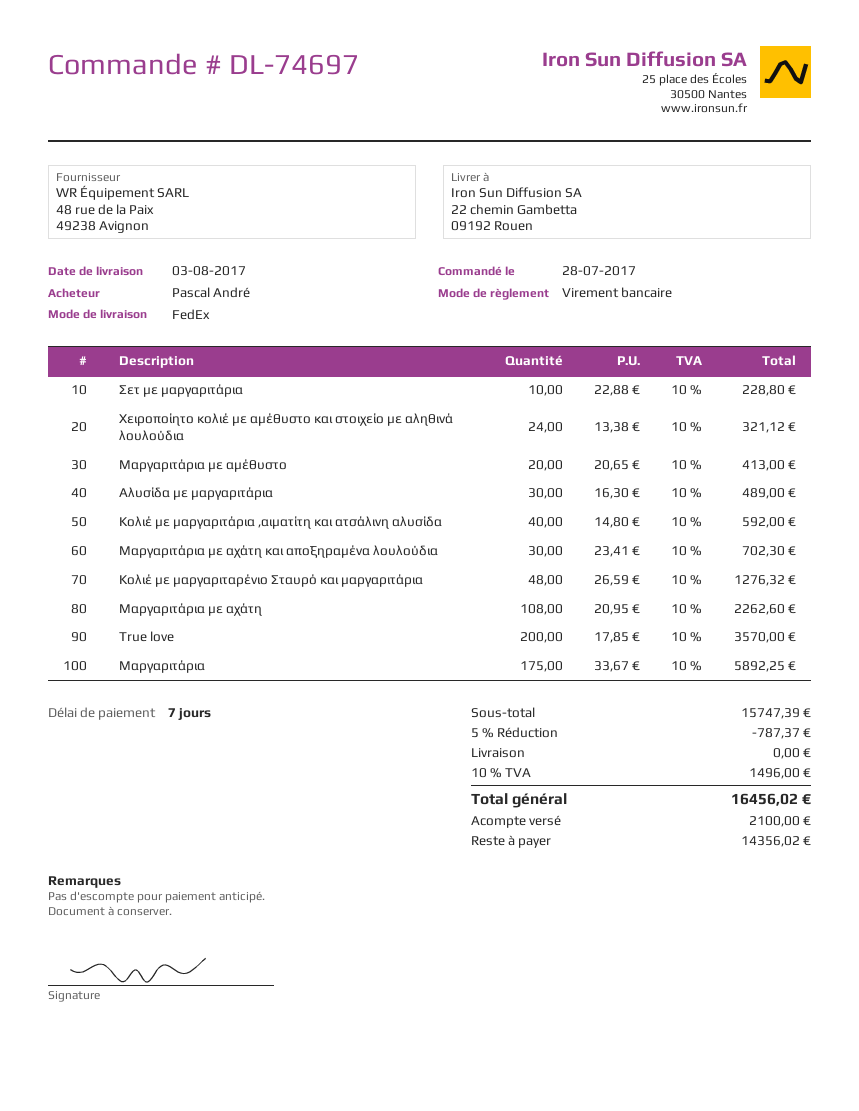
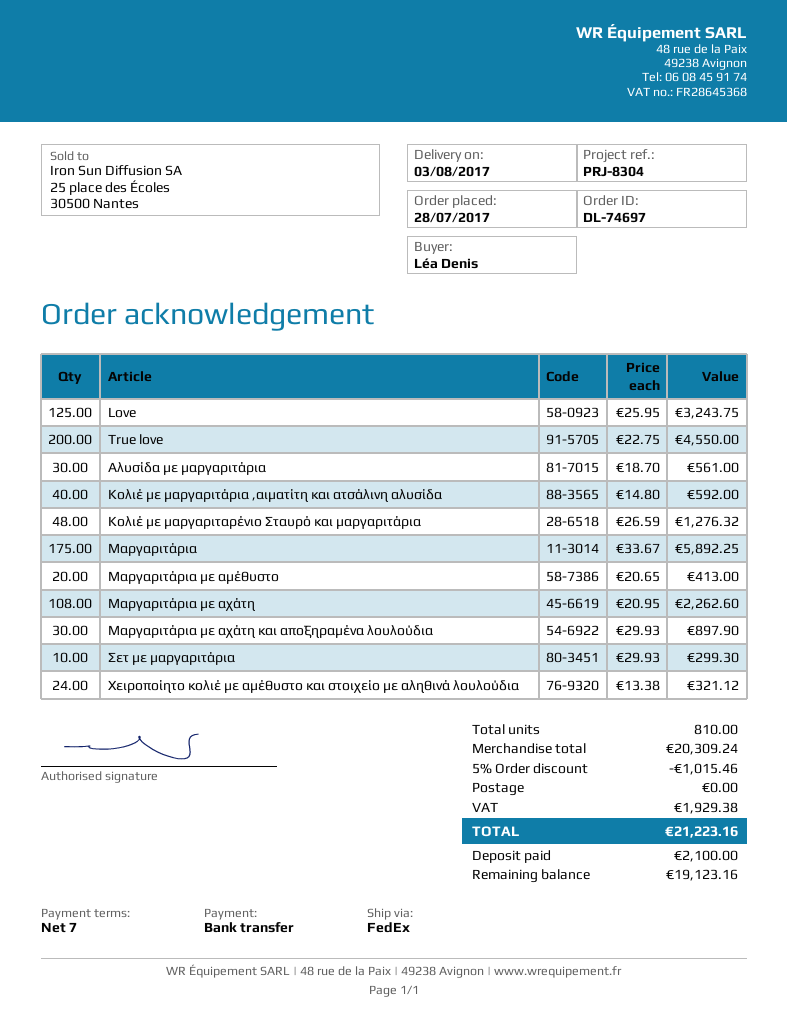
ordered by: Pascal André -> Léa Denis
Σετ με μαργαριτάρια: 10 x 22.88 = 228.80 -> 10 x 29.93 = 299.30
Αλυσίδα με μαργαριτάρια: 30 x 16.30 = 489.00 -> 30 x 18.70 = 561.00
Μαργαριτάρια με αχάτη και αποξηραμένα λουλούδια: 30 x 23.41 = 702.30 -> 30 x 29.93 = 897.90
True love: 200 x 17.85 = 3570.00 -> 200 x 22.75 = 4550.00
Love: none -> 125 x 25.95 = 3243.75
subtotal: 15747.39 -> 20309.24
discount: 5% = 787.37 -> 5% = 1015.46
tax: 1496.00 -> 1929.38
total: 16456.02 -> 21223.16
balance: 14356.02 -> 19123.16

